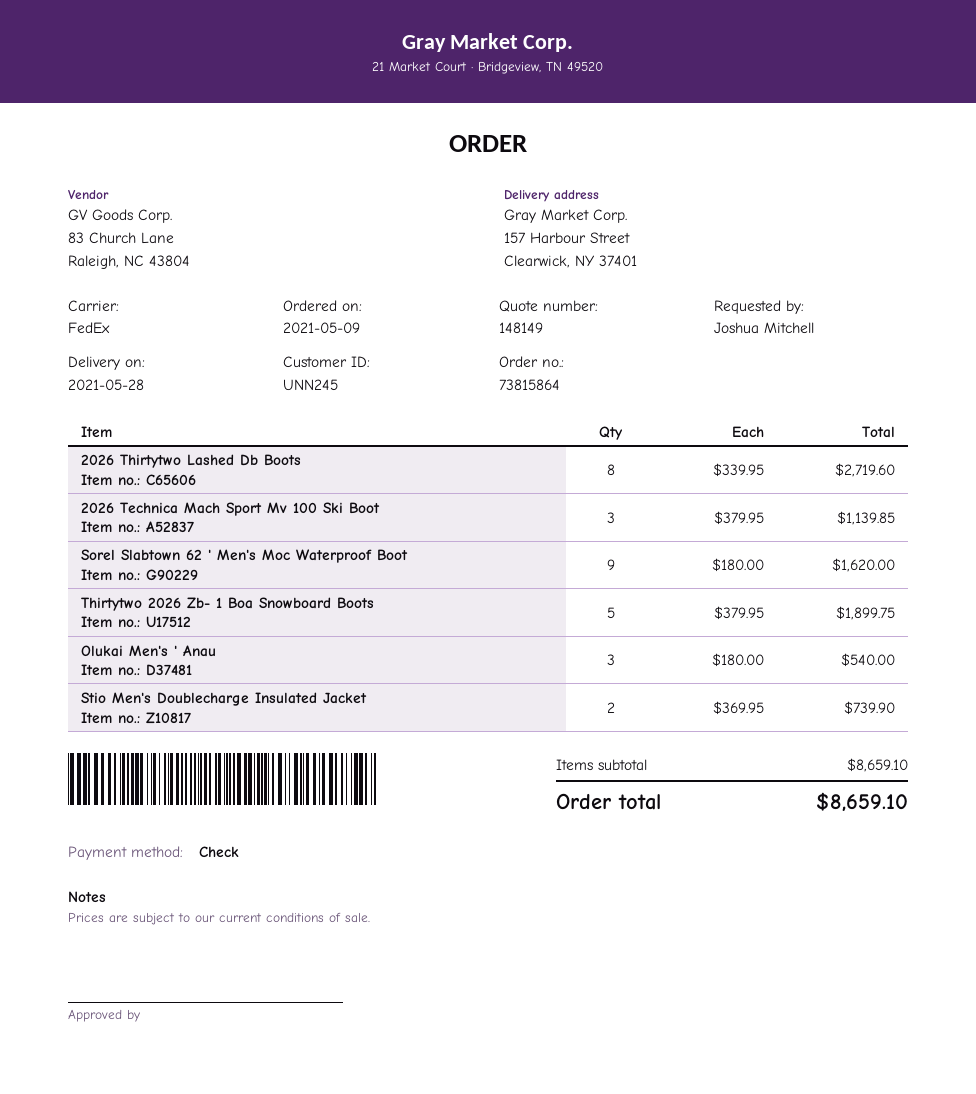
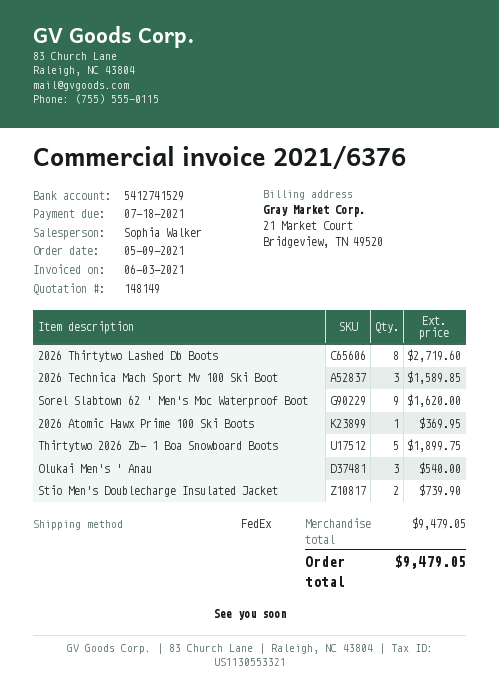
2026 Technica Mach Sport Mv 100 Ski Boot: 3 for 1139.85 -> 3 for 1589.85
2026 Atomic Hawx Prime 100 Ski Boots: none -> 1 for 369.95
subtotal: 8659.10 -> 9479.05
total: 8659.10 -> 9479.05

